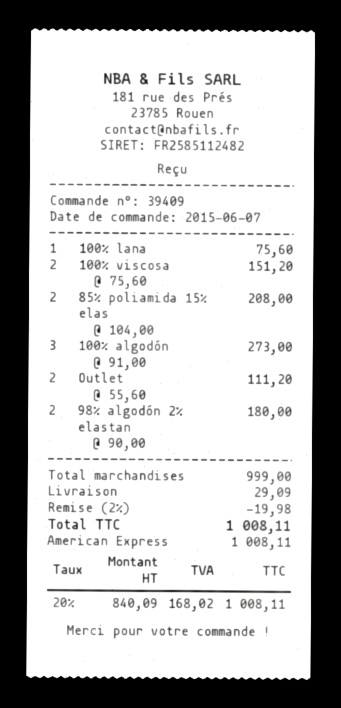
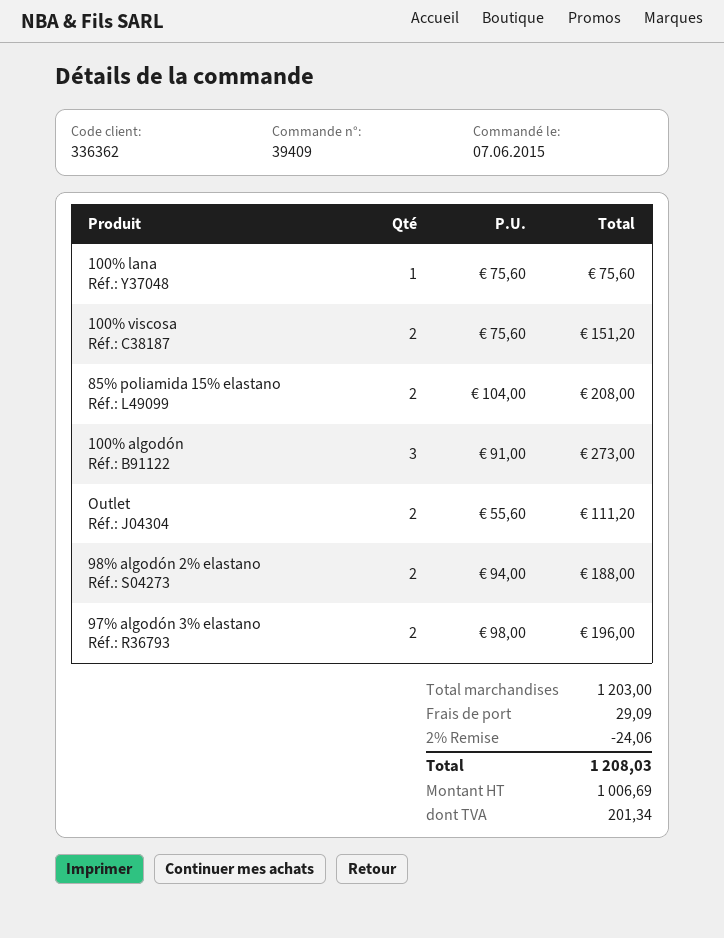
98% algodón 2% elastan: 2 x 90.00 = 180.00 -> 2 x 94.00 = 188.00
97% algodón 3% elastano: none -> 2 x 98.00 = 196.00
subtotal: 999.00 -> 1203.00
discount: 2% = 19.98 -> 2% = 24.06
net: 840.09 -> 1006.69
tax: 168.02 -> 201.34
total: 1008.11 -> 1208.03

